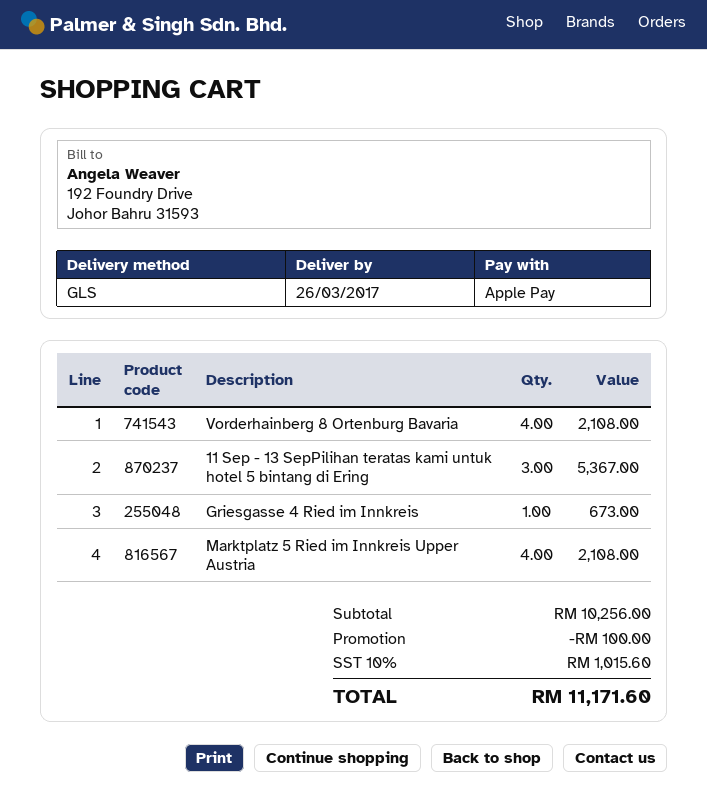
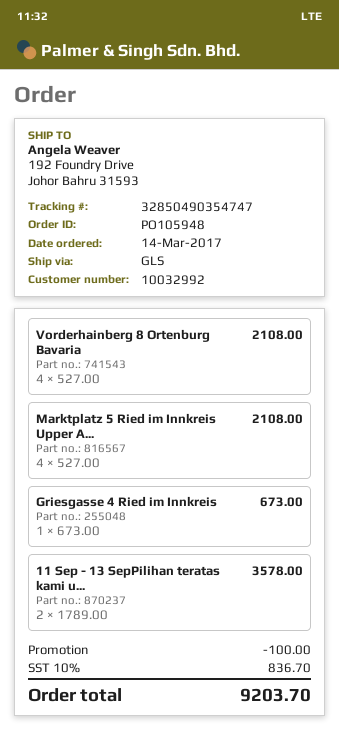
11 Sep - 13 SepPilihan teratas kami untuk hotel 5 bintang di Ering: 3 for 5367.00 -> 2 for 3578.00
tax: 10% = 1015.60 -> 10% = 836.70
total: 11171.60 -> 9203.70

